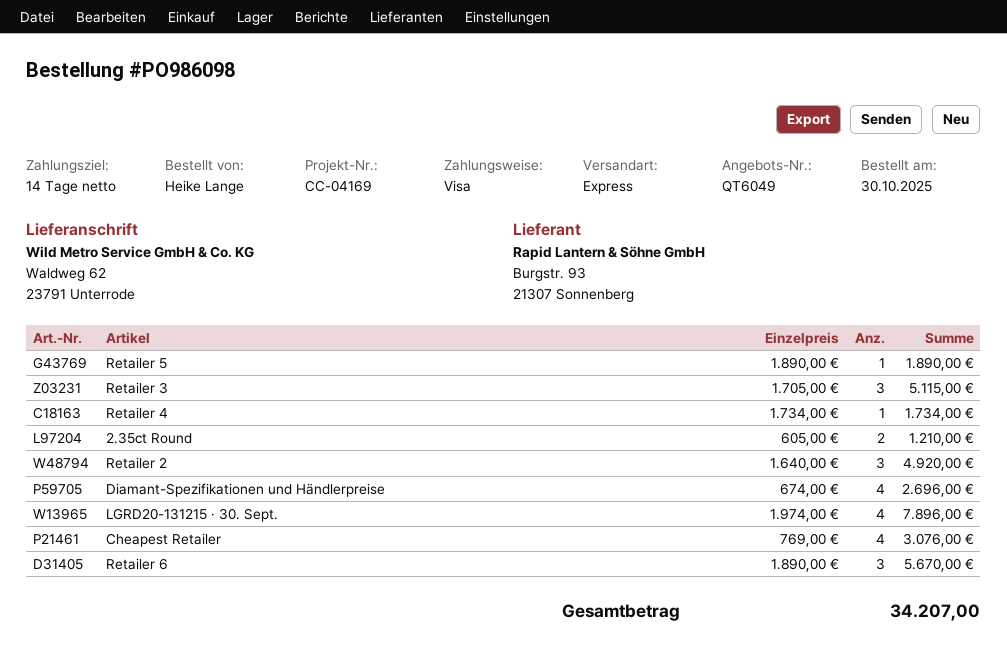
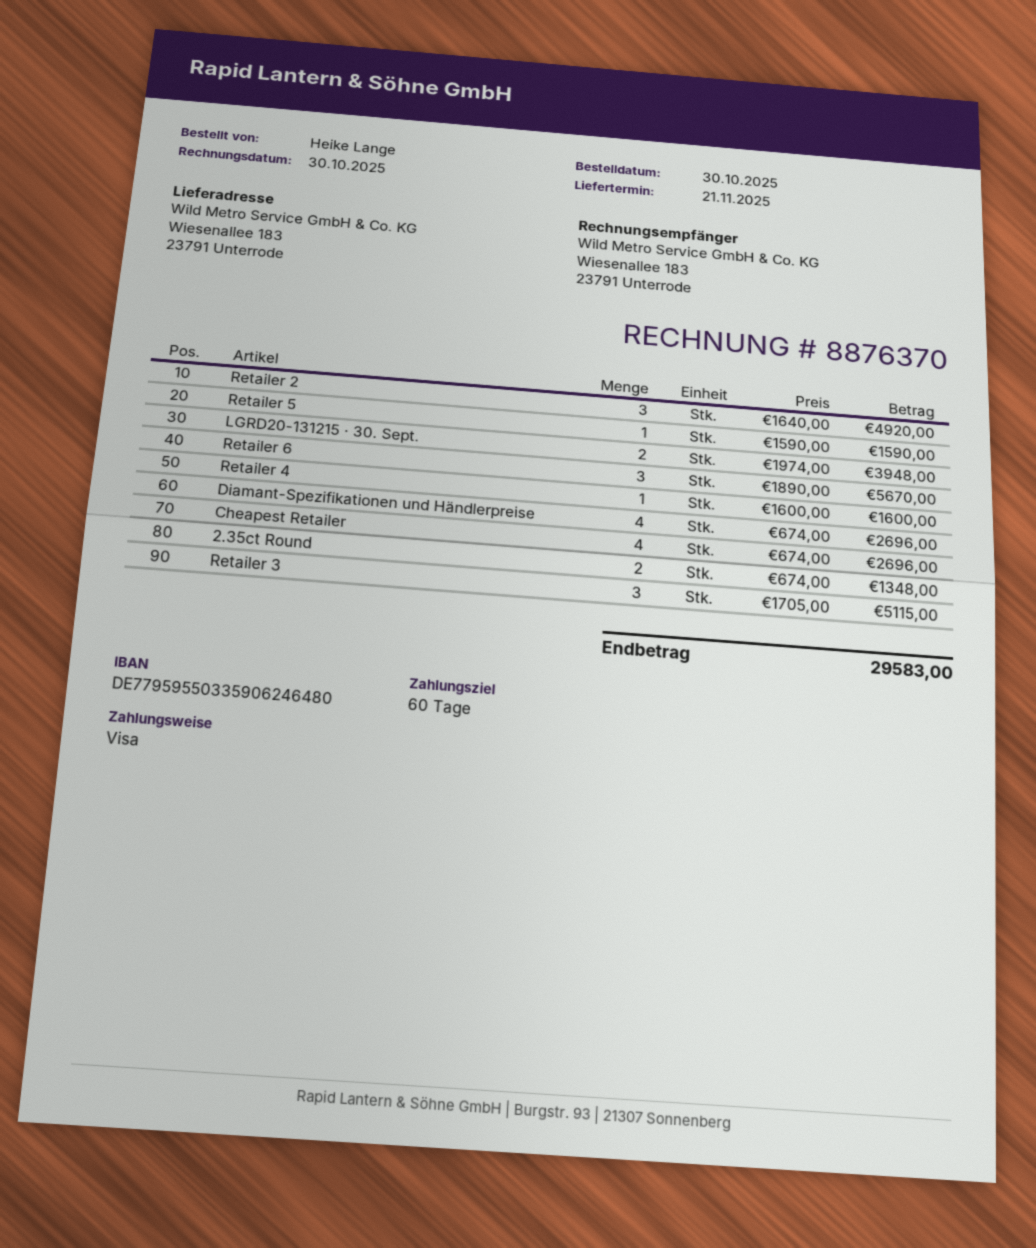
payment terms: 14 days -> 60 days
ship to: Waldweg 62, 23791 Unterrode -> Wiesenallee 183, 23791 Unterrode
Retailer 5: 1 x 1890.00 = 1890.00 -> 1 x 1590.00 = 1590.00
Retailer 4: 1 x 1734.00 = 1734.00 -> 1 x 1600.00 = 1600.00
2.35ct Round: 2 x 605.00 = 1210.00 -> 2 x 674.00 = 1348.00
LGRD20-131215 · 30. Sept.: 4 x 1974.00 = 7896.00 -> 2 x 1974.00 = 3948.00
Cheapest Retailer: 4 x 769.00 = 3076.00 -> 4 x 674.00 = 2696.00
total: 34207.00 -> 29583.00

